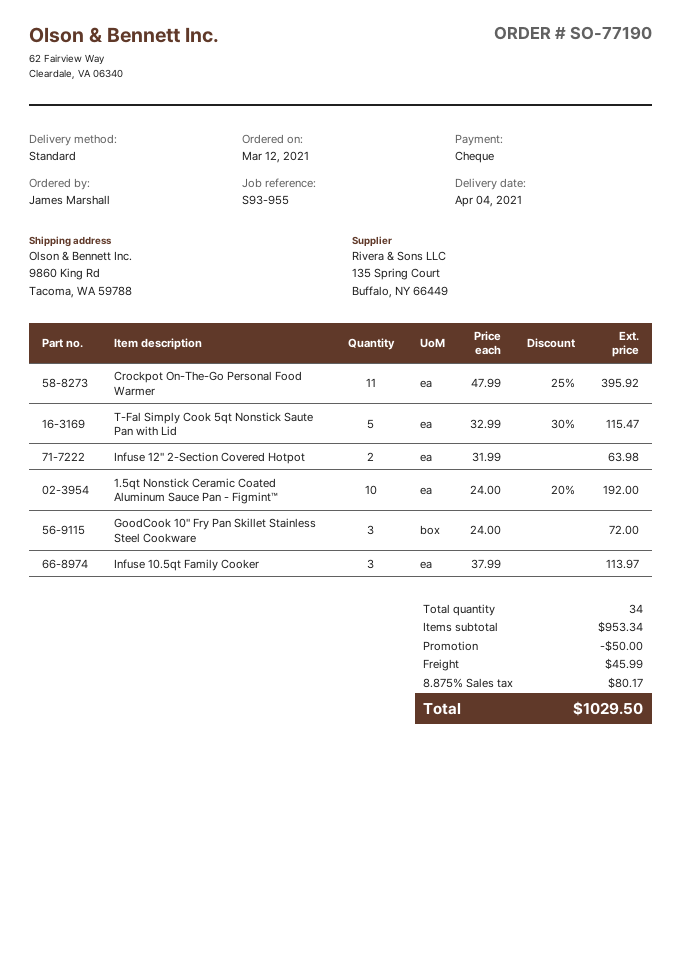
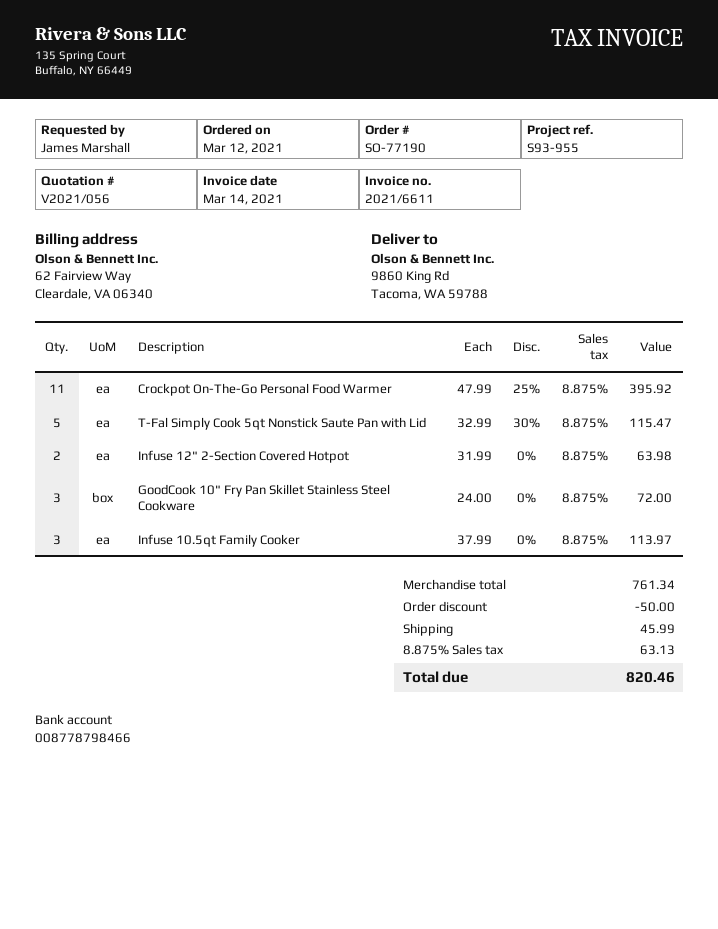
1.5qt Nonstick Ceramic Coated Aluminum Sauce Pan - Figmint™: 10 x 24.00 - 20% = 192.00 -> none
subtotal: 953.34 -> 761.34
tax: 8.875% = 80.17 -> 8.875% = 63.13
total: 1029.50 -> 820.46

